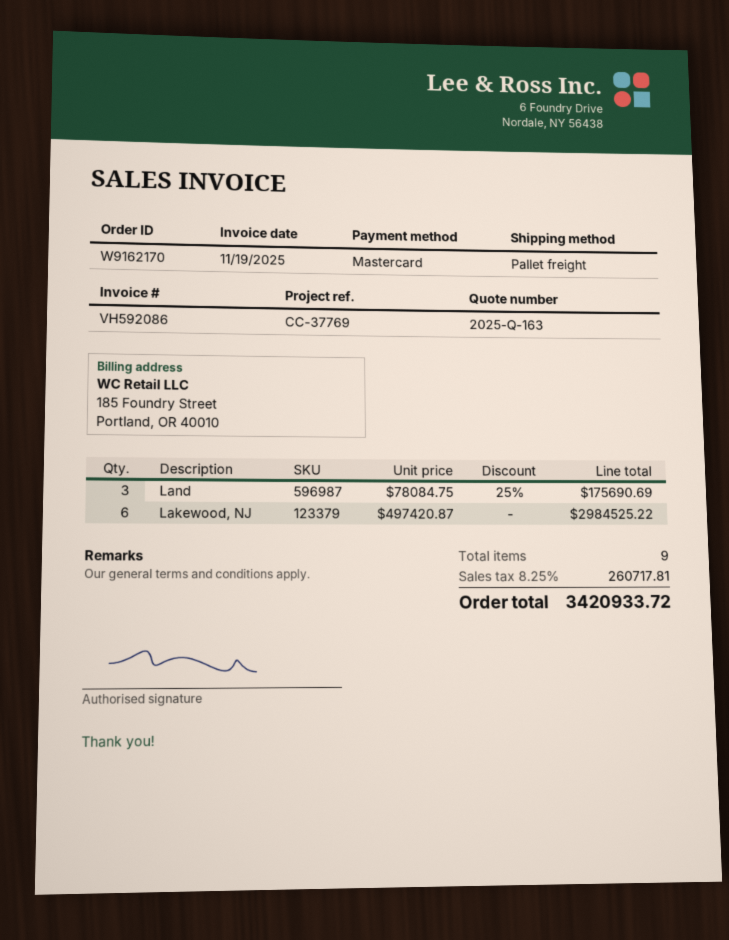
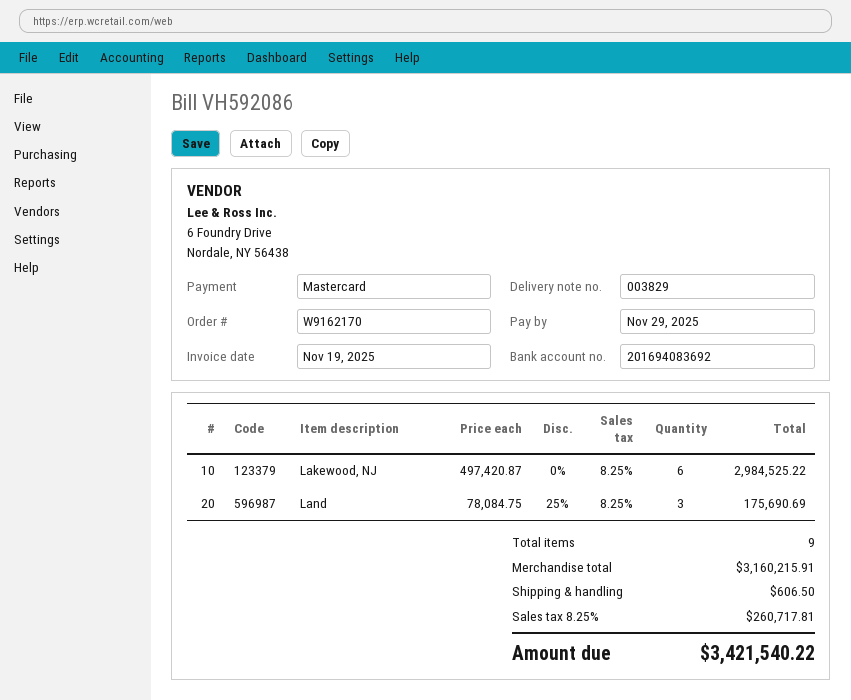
shipping: none -> 606.50
total: 3420933.72 -> 3421540.22

